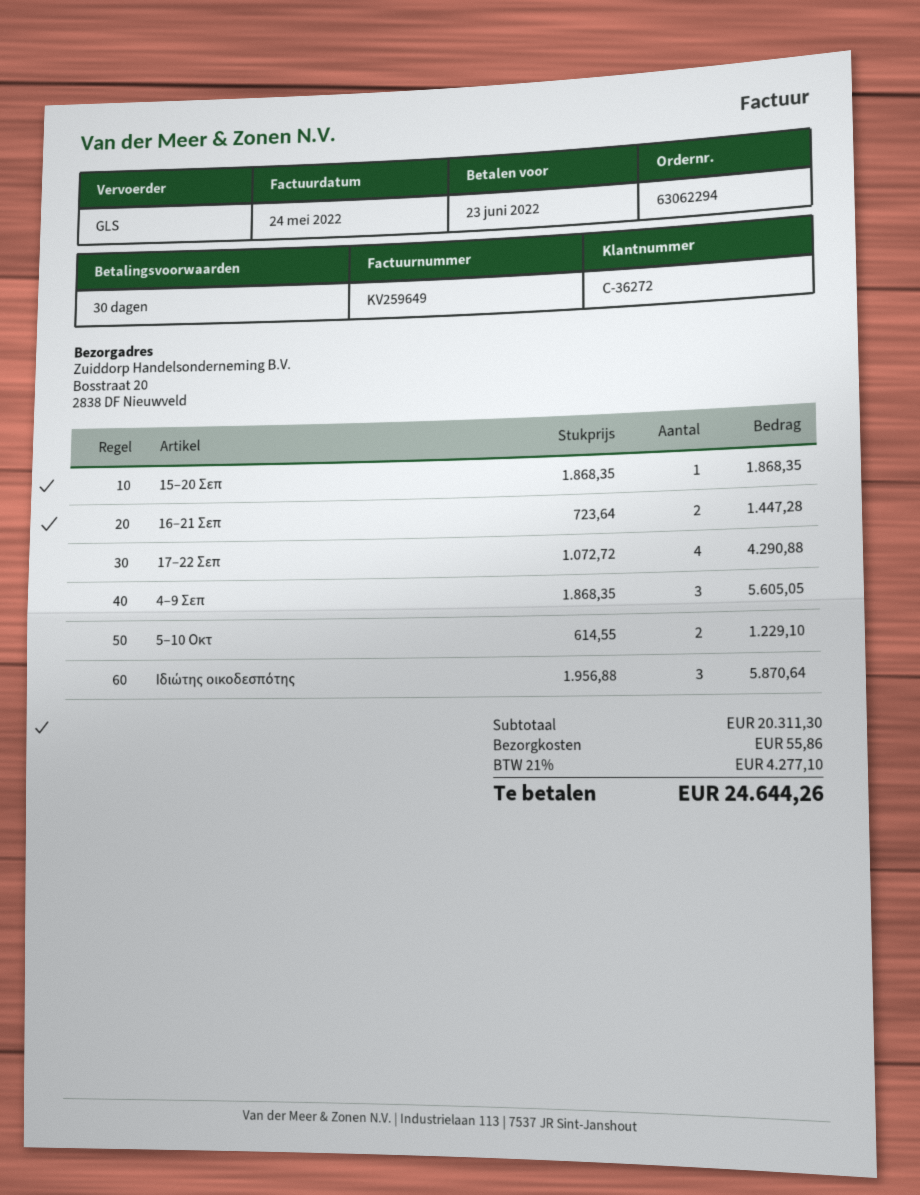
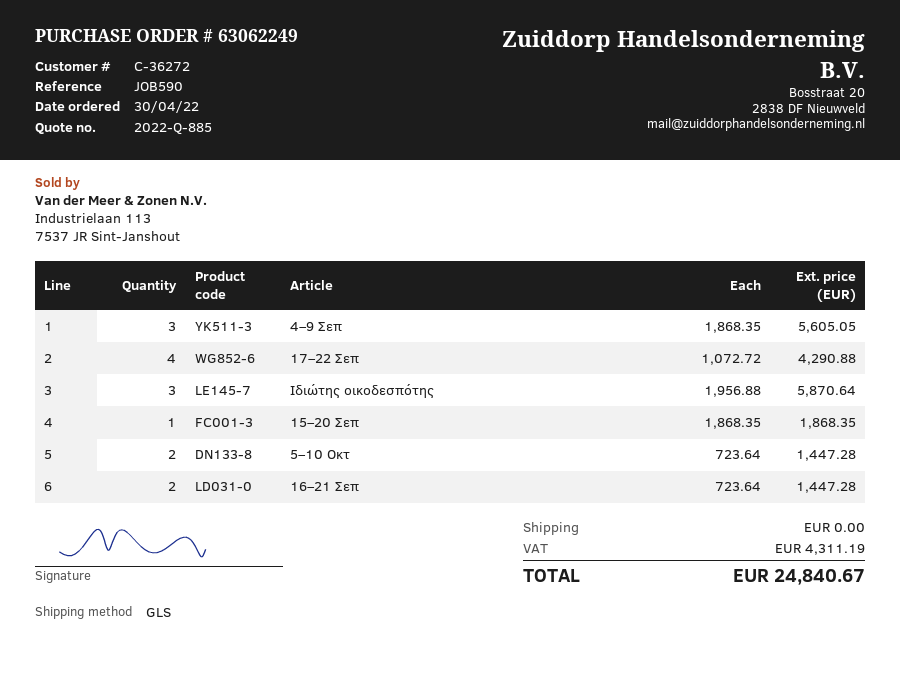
order number: 63062294 -> 63062249
5–10 Οκτ: 2 x 614.55 = 1229.10 -> 2 x 723.64 = 1447.28
shipping: 55.86 -> 0.00
tax: 4277.10 -> 4311.19
total: 24644.26 -> 24840.67

